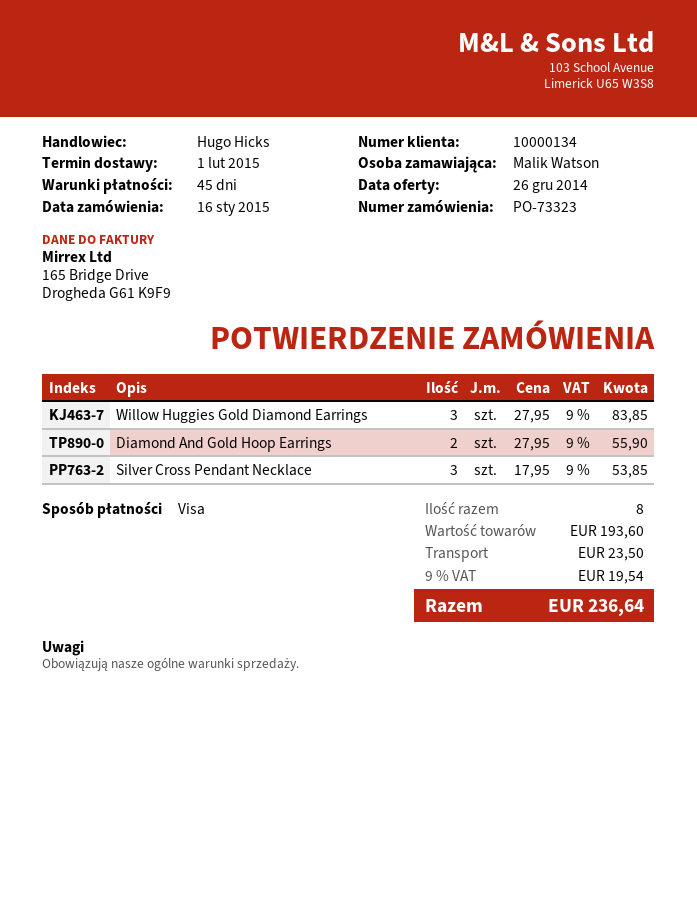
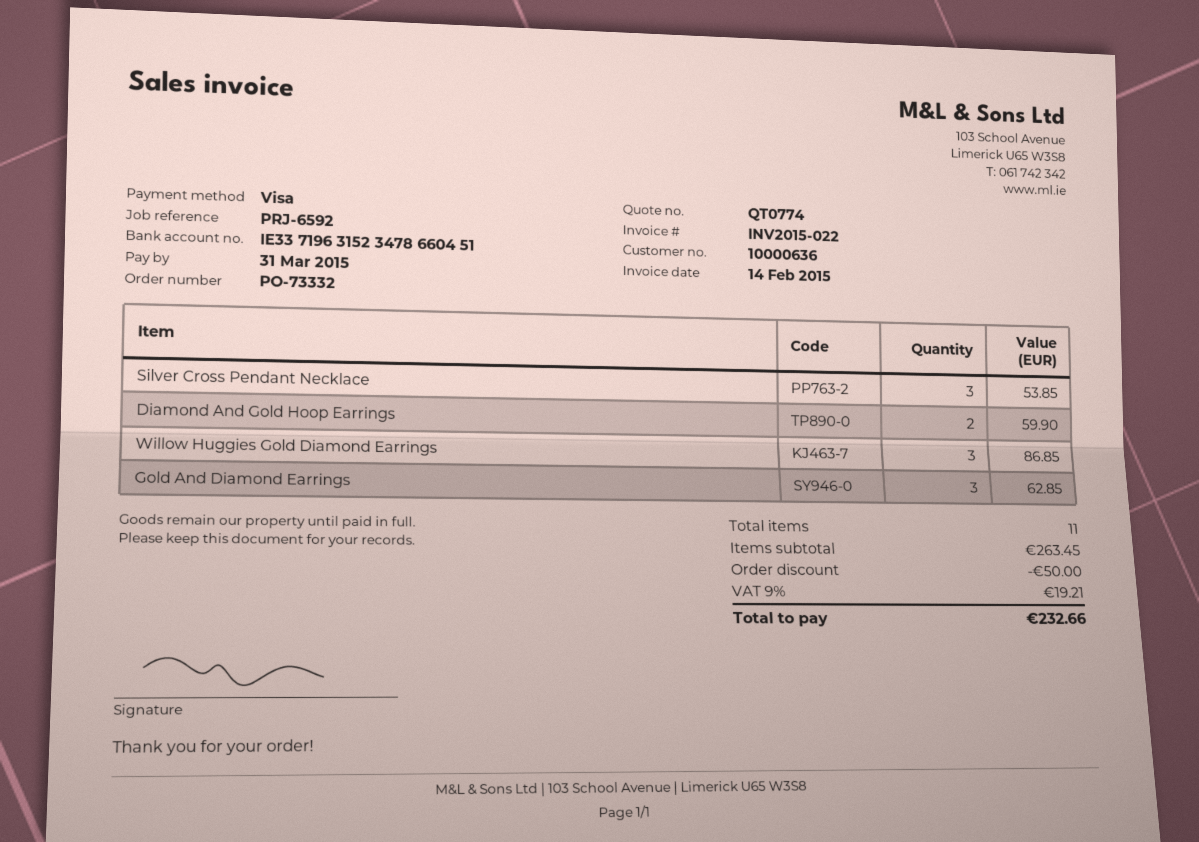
order number: PO-73323 -> PO-73332
customer number: 10000134 -> 10000636
Willow Huggies Gold Diamond Earrings: 3 for 83.85 -> 3 for 86.85
Diamond And Gold Hoop Earrings: 2 for 55.90 -> 2 for 59.90
Gold And Diamond Earrings: none -> 3 for 62.85
total quantity: 8 -> 11
subtotal: 193.60 -> 263.45
discount: none -> 50.00
shipping: 23.50 -> none
tax: 9% = 19.54 -> 9% = 19.21
total: 236.64 -> 232.66

